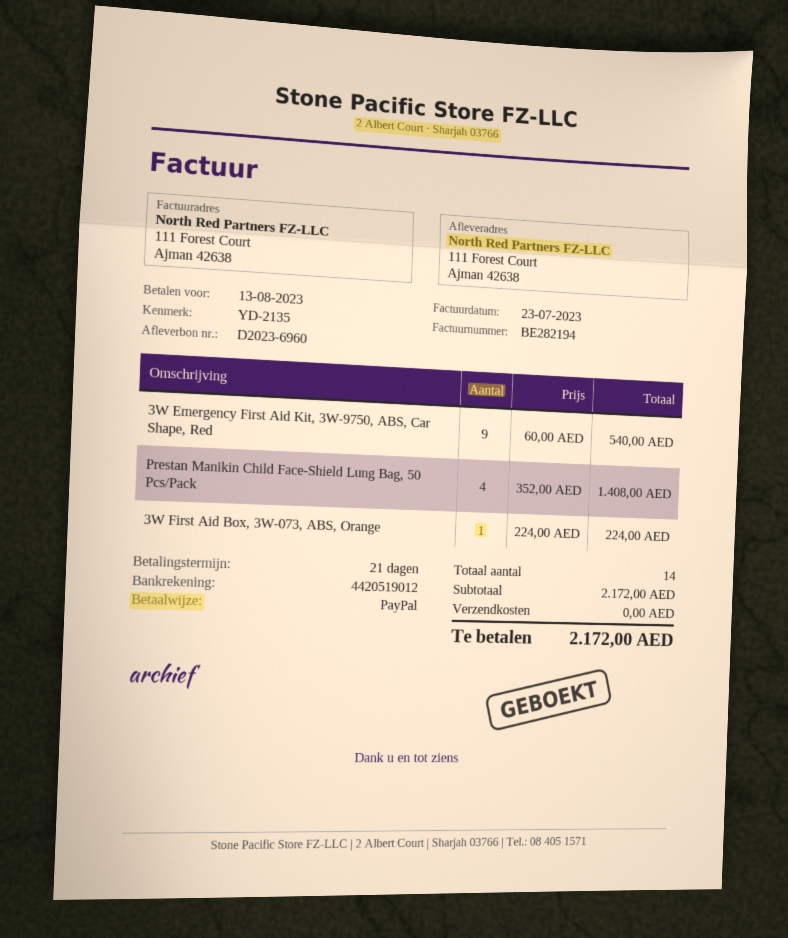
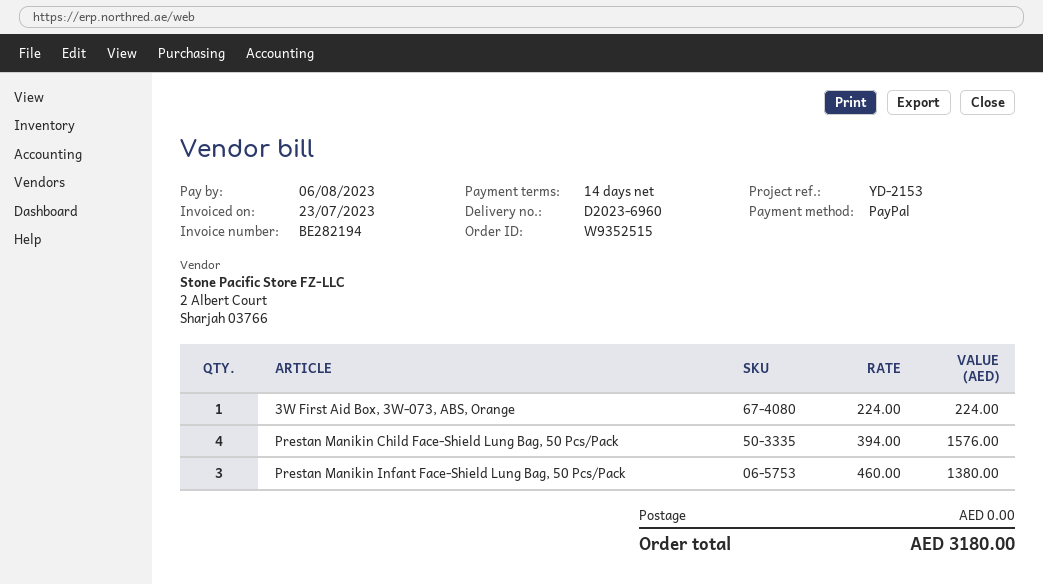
payment terms: 21 days -> 14 days
due date: 2023-08-13 -> 2023-08-06
reference: YD-2135 -> YD-2153
3W Emergency First Aid Kit, 3W-9750, ABS, Car Shape, Red: 9 x 60.00 = 540.00 -> none
Prestan Manikin Child Face-Shield Lung Bag, 50 Pcs/Pack: 4 x 352.00 = 1408.00 -> 4 x 394.00 = 1576.00
Prestan Manikin Infant Face-Shield Lung Bag, 50 Pcs/Pack: none -> 3 x 460.00 = 1380.00
total: 2172.00 -> 3180.00

